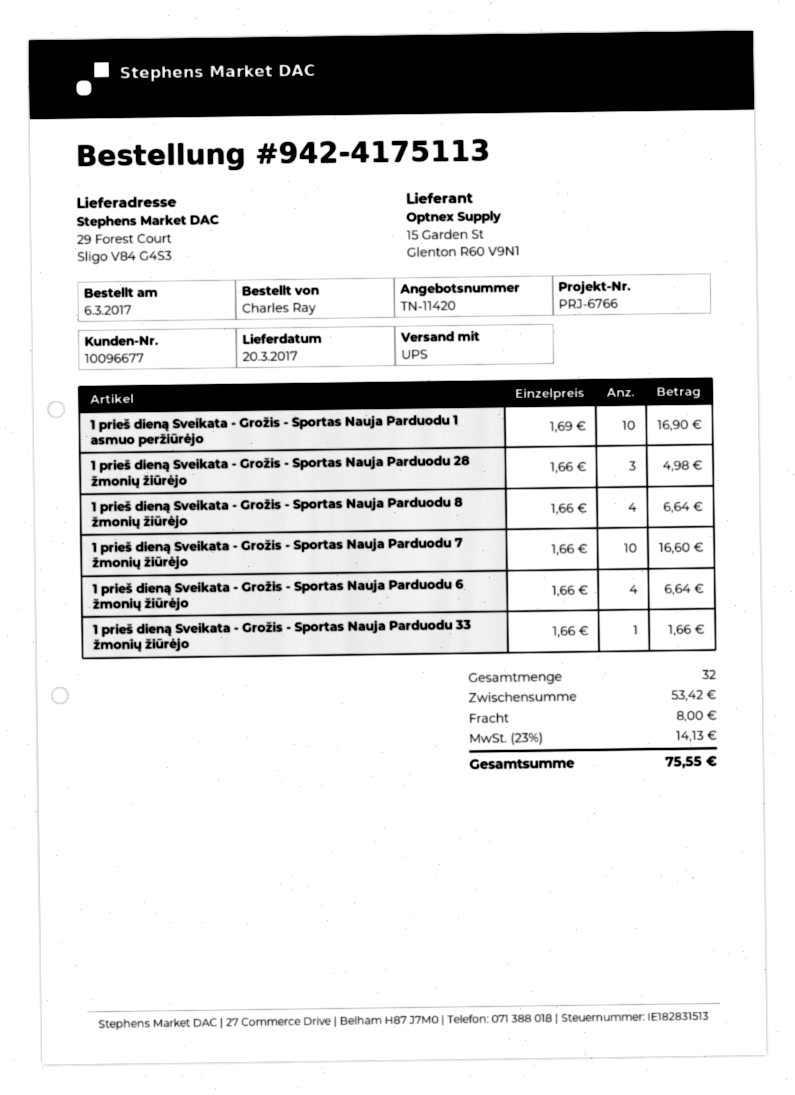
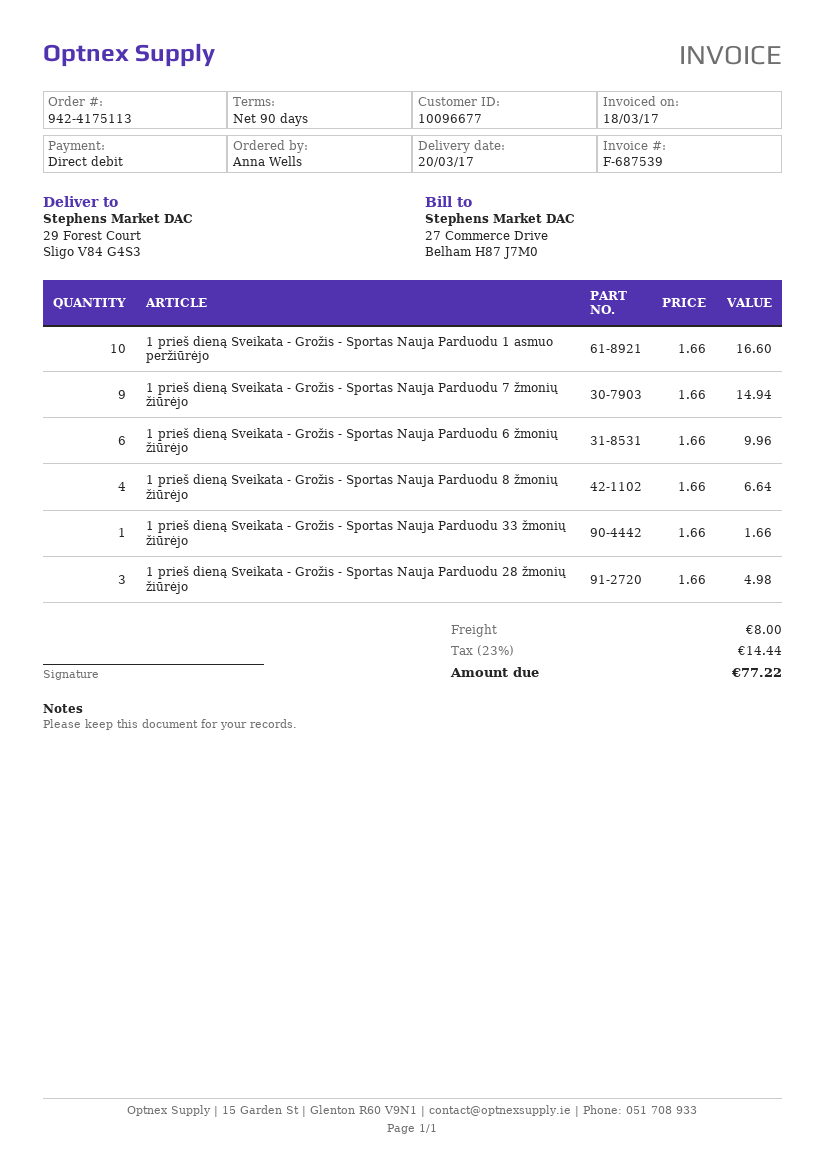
ordered by: Charles Ray -> Anna Wells
1 prieš dieną Sveikata - Grožis - Sportas Nauja Parduodu 1 asmuo peržiūrėjo: 10 x 1.69 = 16.90 -> 10 x 1.66 = 16.60
1 prieš dieną Sveikata - Grožis - Sportas Nauja Parduodu 7 žmonių žiūrėjo: 10 x 1.66 = 16.60 -> 9 x 1.66 = 14.94
1 prieš dieną Sveikata - Grožis - Sportas Nauja Parduodu 6 žmonių žiūrėjo: 4 x 1.66 = 6.64 -> 6 x 1.66 = 9.96
tax: 23% = 14.13 -> 23% = 14.44
total: 75.55 -> 77.22

